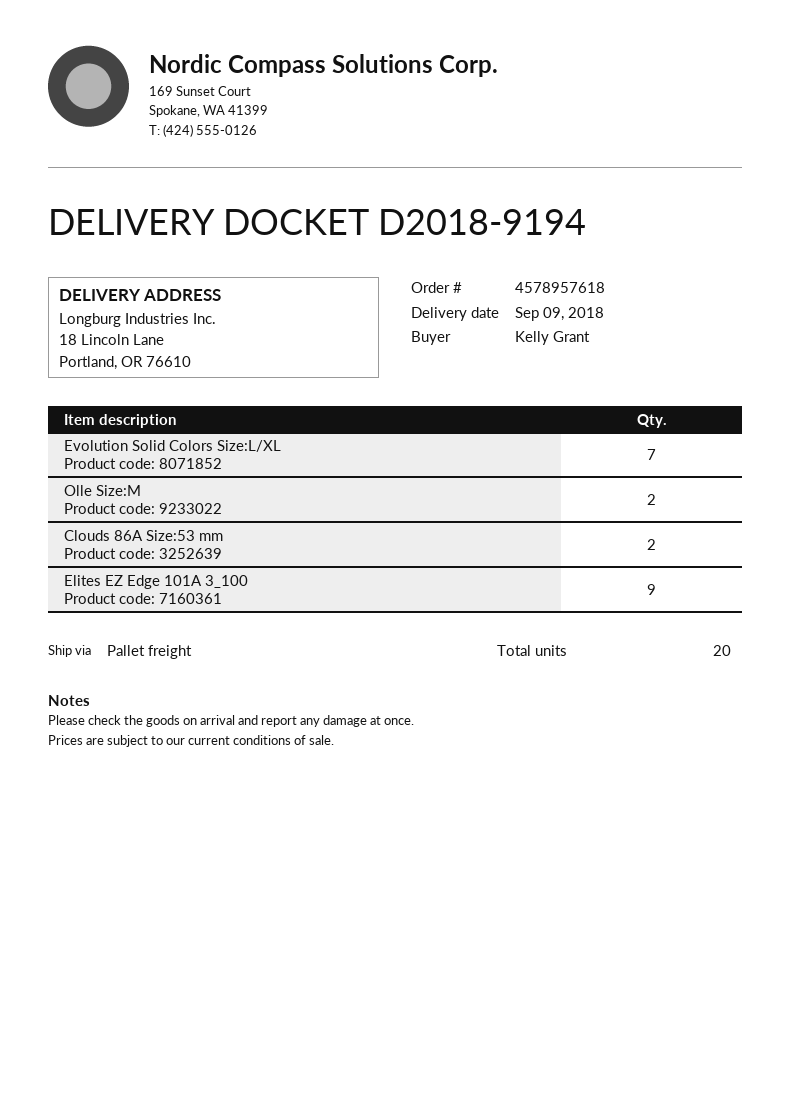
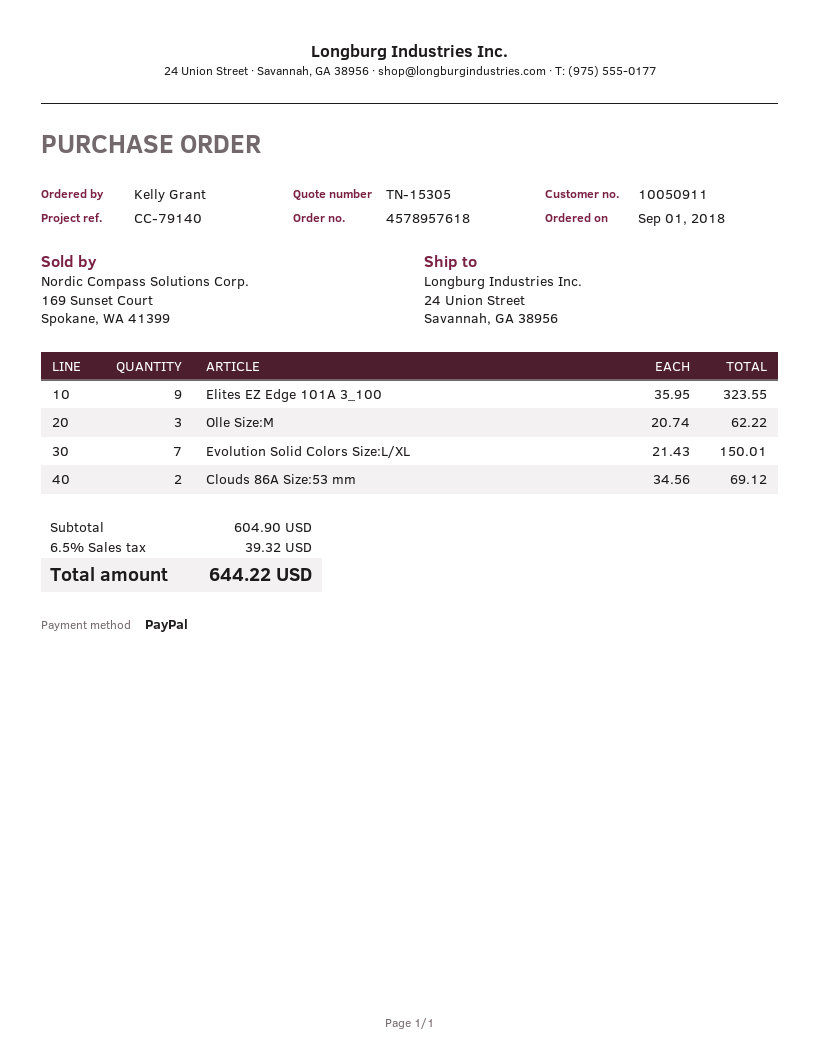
ship to: 18 Lincoln Lane, Portland, OR 76610 -> 24 Union Street, Savannah, GA 38956
Olle Size:M: 2 -> 3

